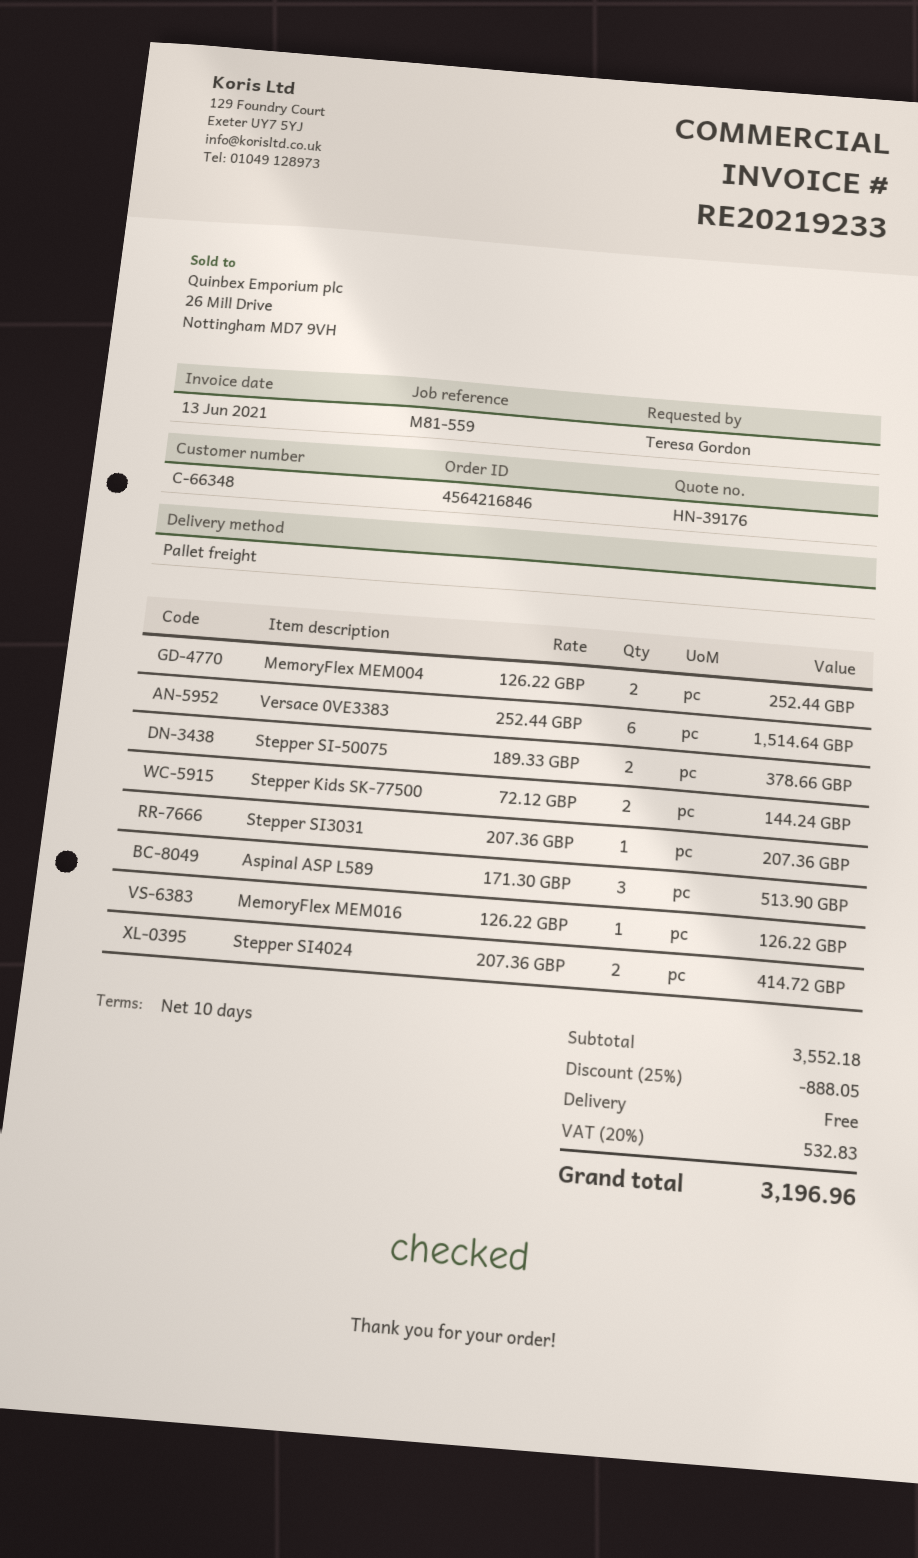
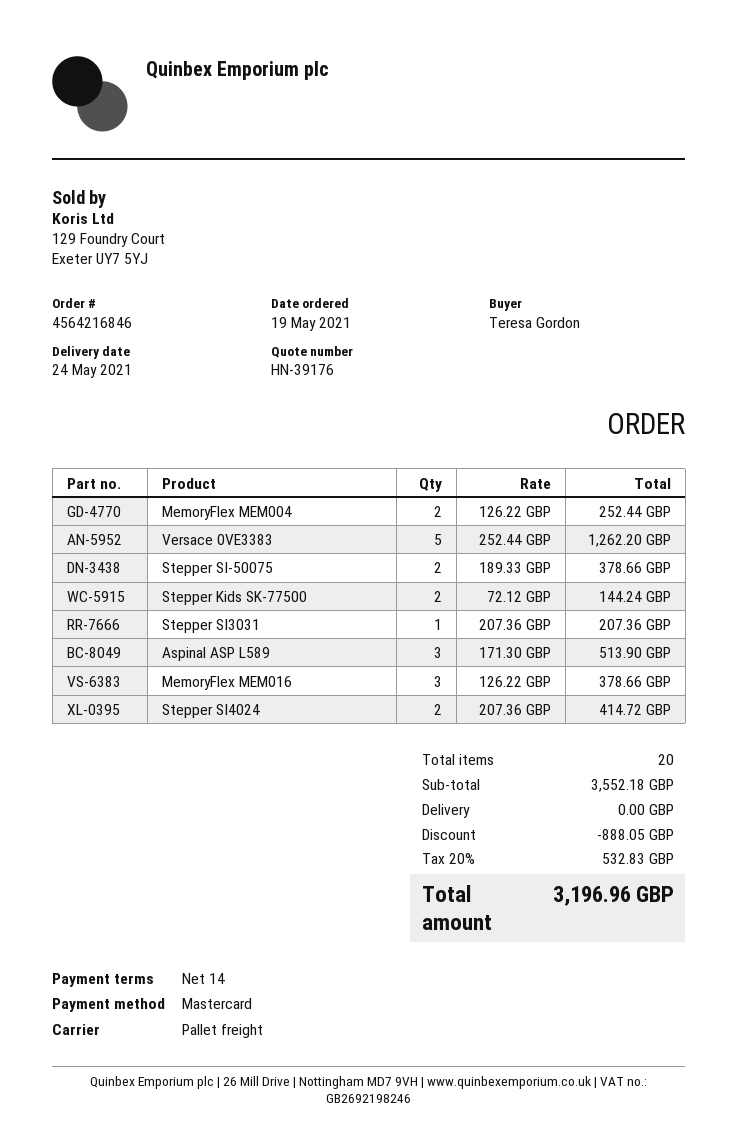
payment terms: 10 days -> 14 days
Versace 0VE3383: 6 x 252.44 = 1514.64 -> 5 x 252.44 = 1262.20
MemoryFlex MEM016: 1 x 126.22 = 126.22 -> 3 x 126.22 = 378.66

